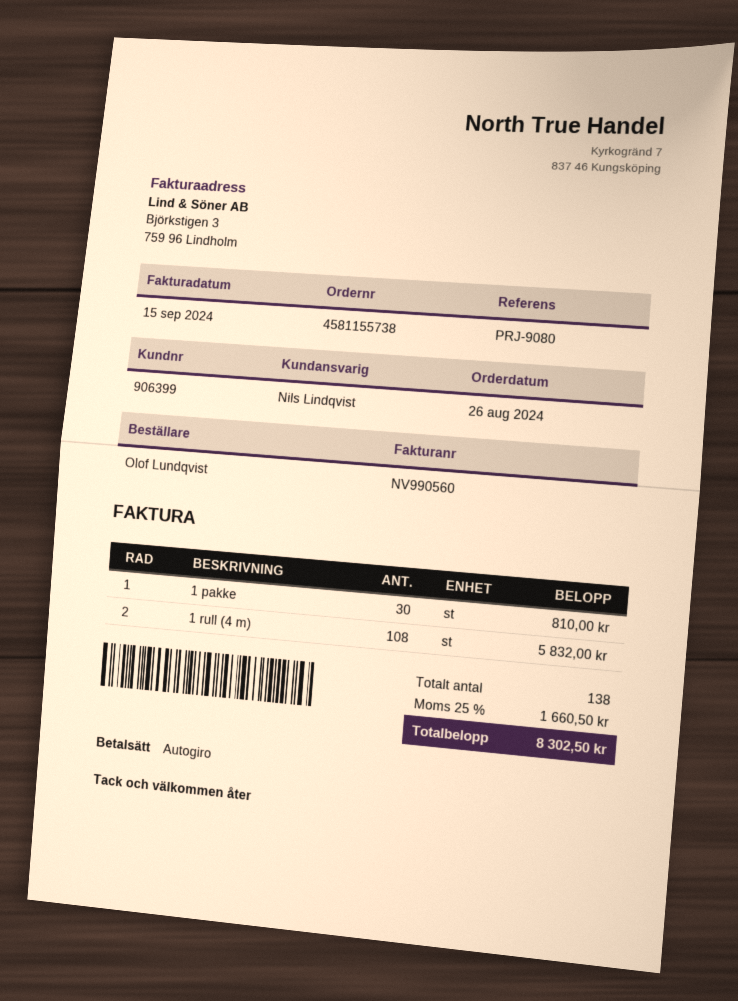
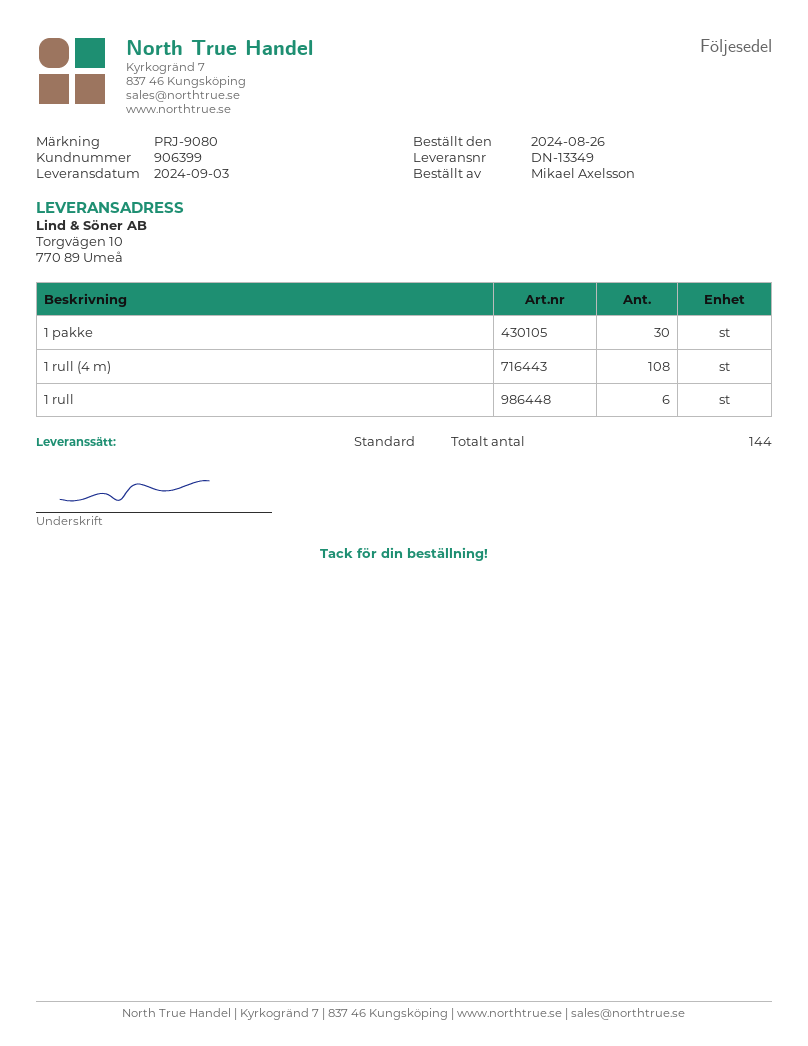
ordered by: Olof Lundqvist -> Mikael Axelsson
1 rull: none -> 6
total quantity: 138 -> 144

